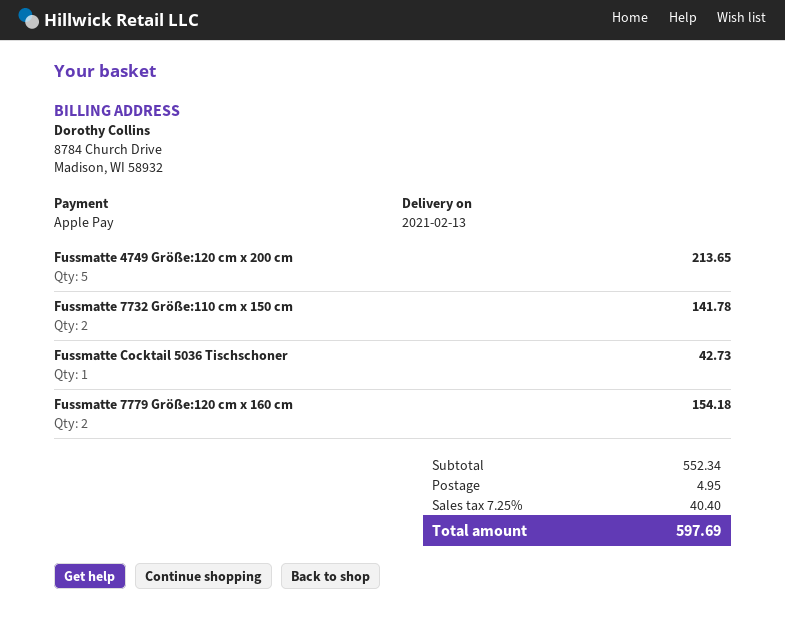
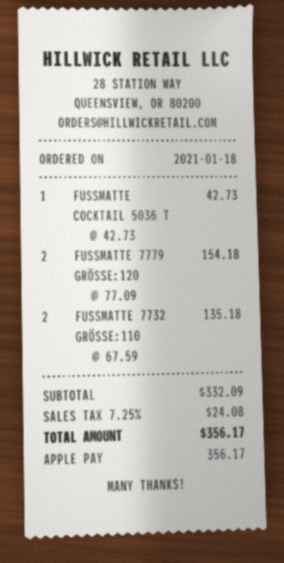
Fussmatte 4749 Größe:120 cm x 200 cm: 5 for 213.65 -> none
Fussmatte 7732 Größe:110 cm x 150 cm: 2 for 141.78 -> 2 for 135.18
subtotal: 552.34 -> 332.09
shipping: 4.95 -> none
tax: 7.25% = 40.40 -> 7.25% = 24.08
total: 597.69 -> 356.17

